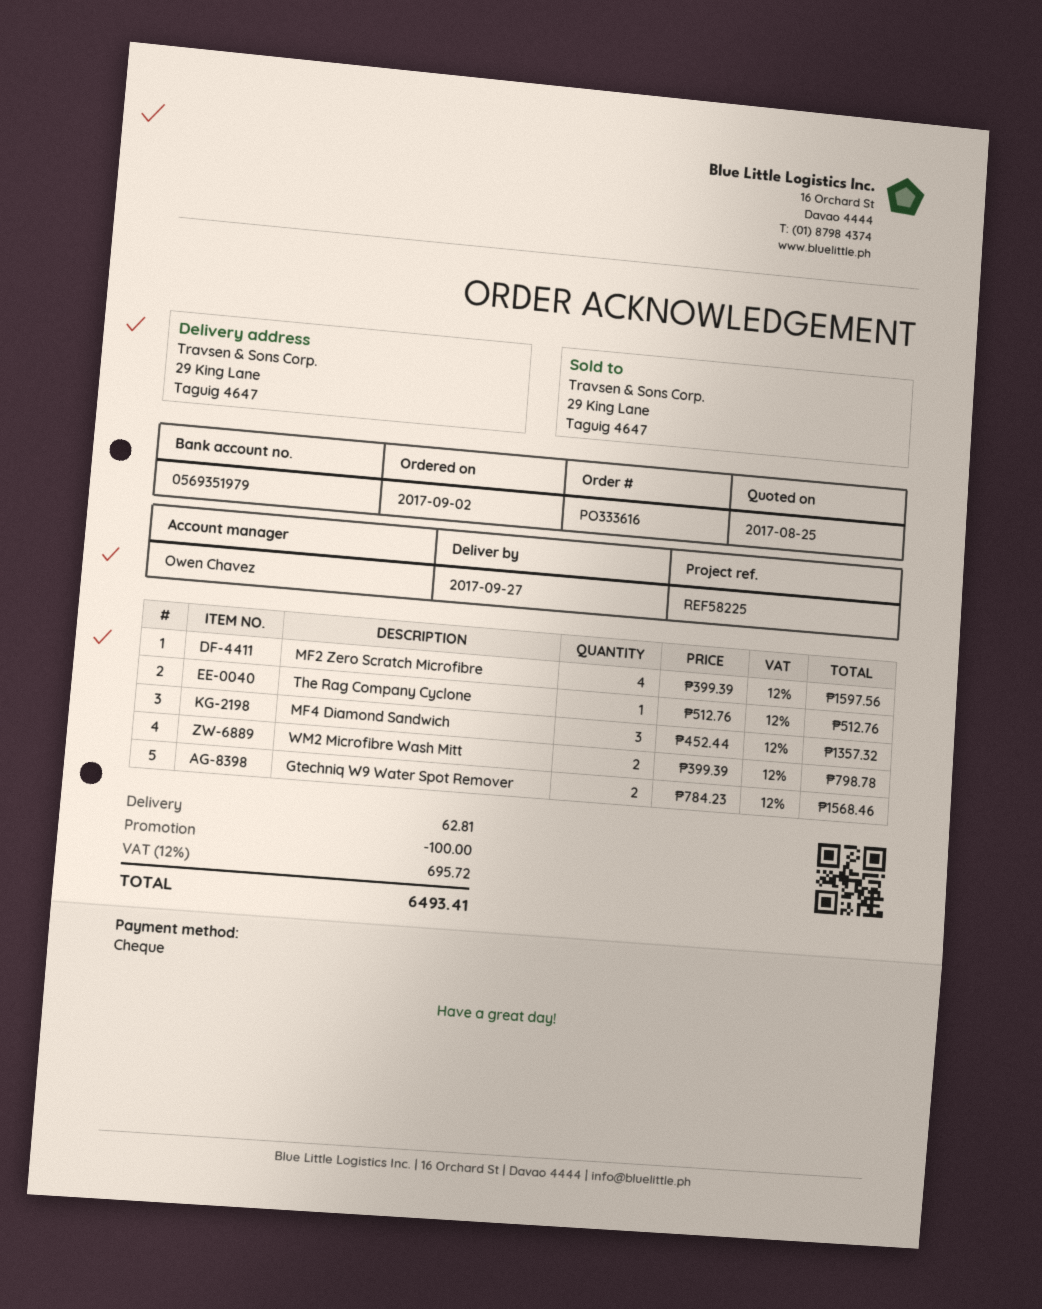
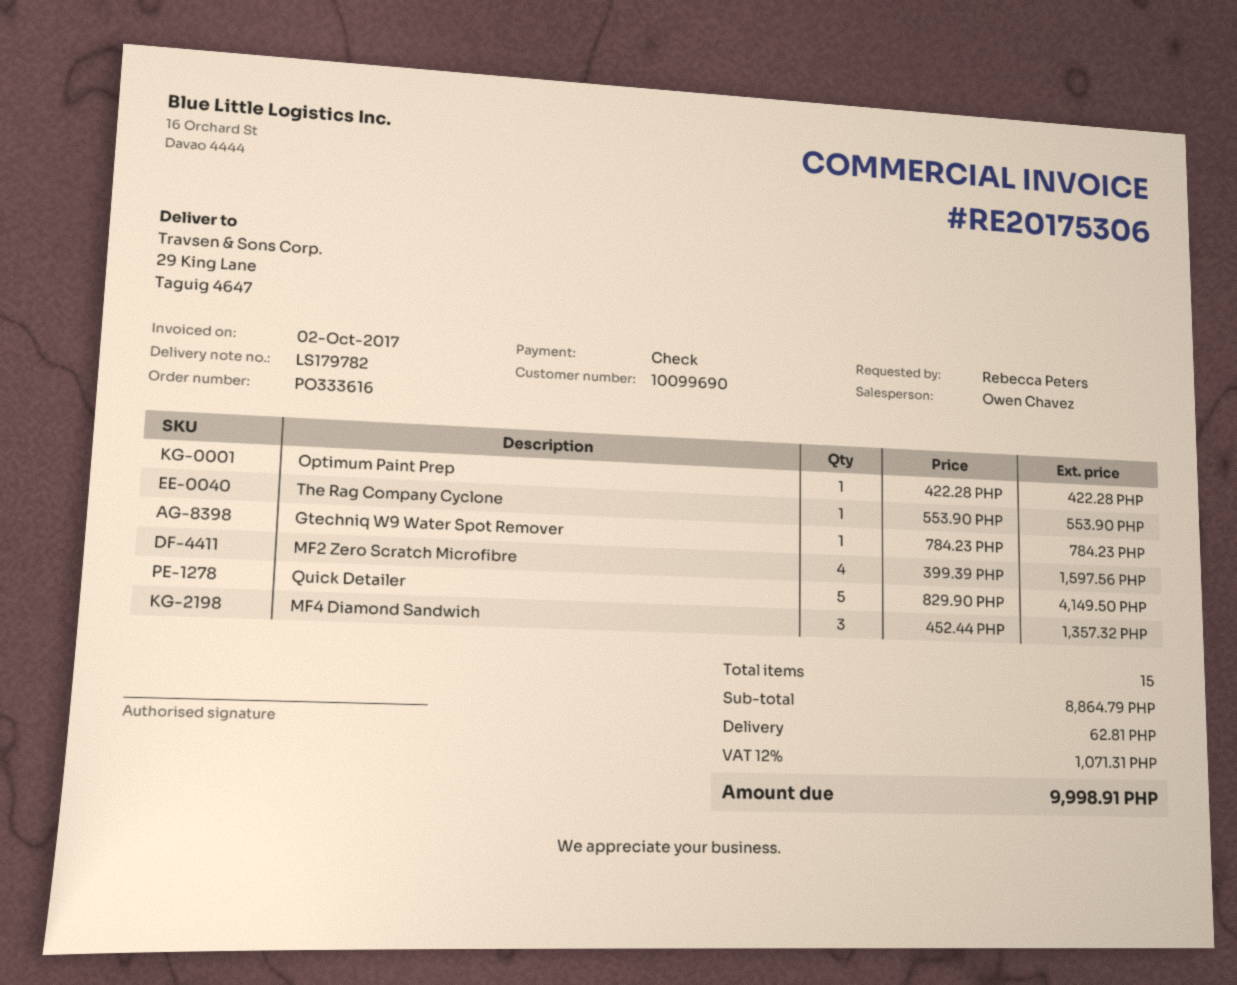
The Rag Company Cyclone: 1 x 512.76 = 512.76 -> 1 x 553.90 = 553.90
WM2 Microfibre Wash Mitt: 2 x 399.39 = 798.78 -> none
Gtechniq W9 Water Spot Remover: 2 x 784.23 = 1568.46 -> 1 x 784.23 = 784.23
Optimum Paint Prep: none -> 1 x 422.28 = 422.28
Quick Detailer: none -> 5 x 829.90 = 4149.50
discount: 100.00 -> none
tax: 12% = 695.72 -> 12% = 1071.31
total: 6493.41 -> 9998.91

